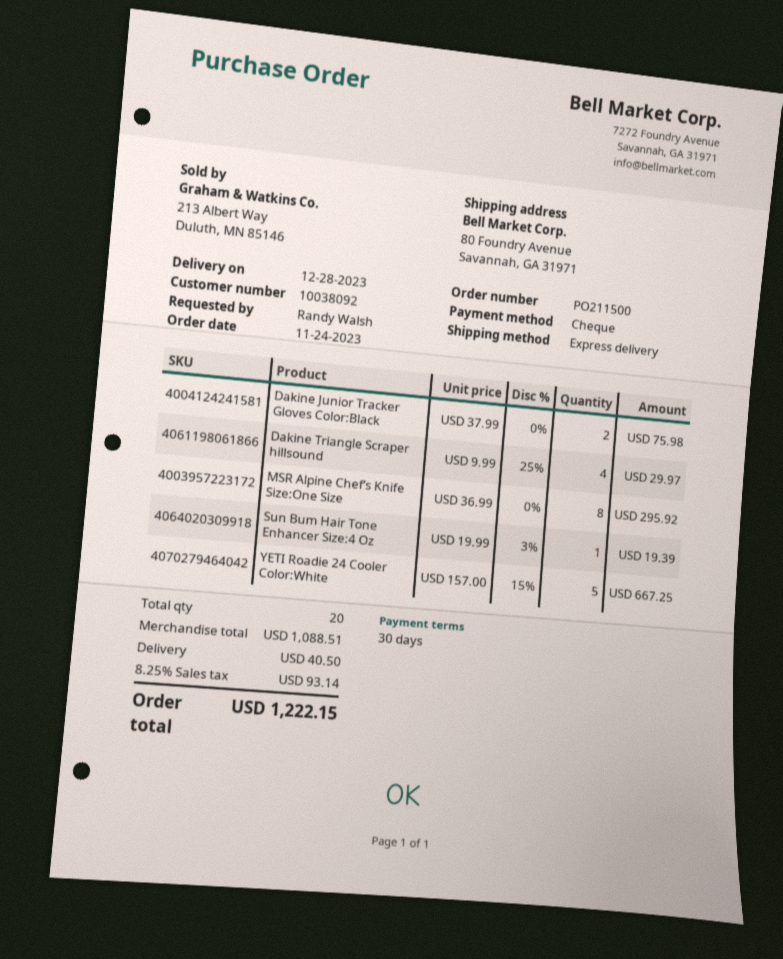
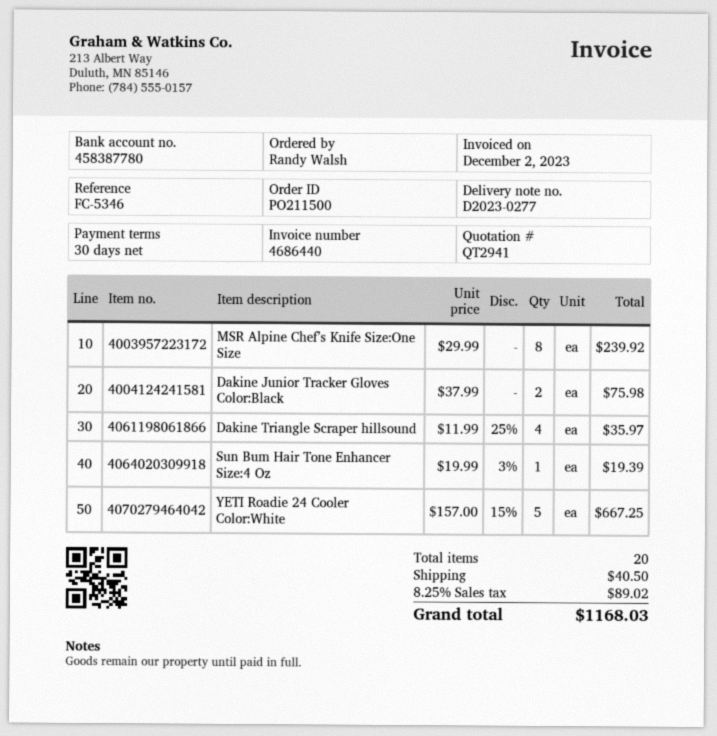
Dakine Triangle Scraper hillsound: 4 x 9.99 - 25% = 29.97 -> 4 x 11.99 - 25% = 35.97
MSR Alpine Chef’s Knife Size:One Size: 8 x 36.99 = 295.92 -> 8 x 29.99 = 239.92
tax: 8.25% = 93.14 -> 8.25% = 89.02
total: 1222.15 -> 1168.03

